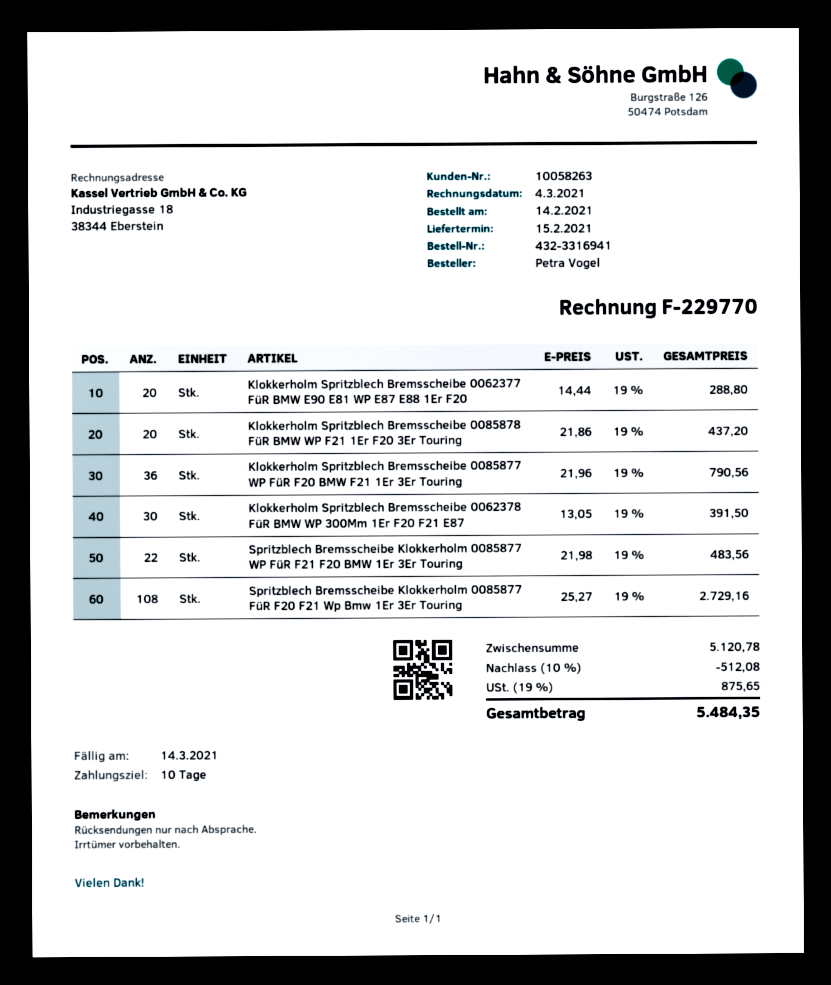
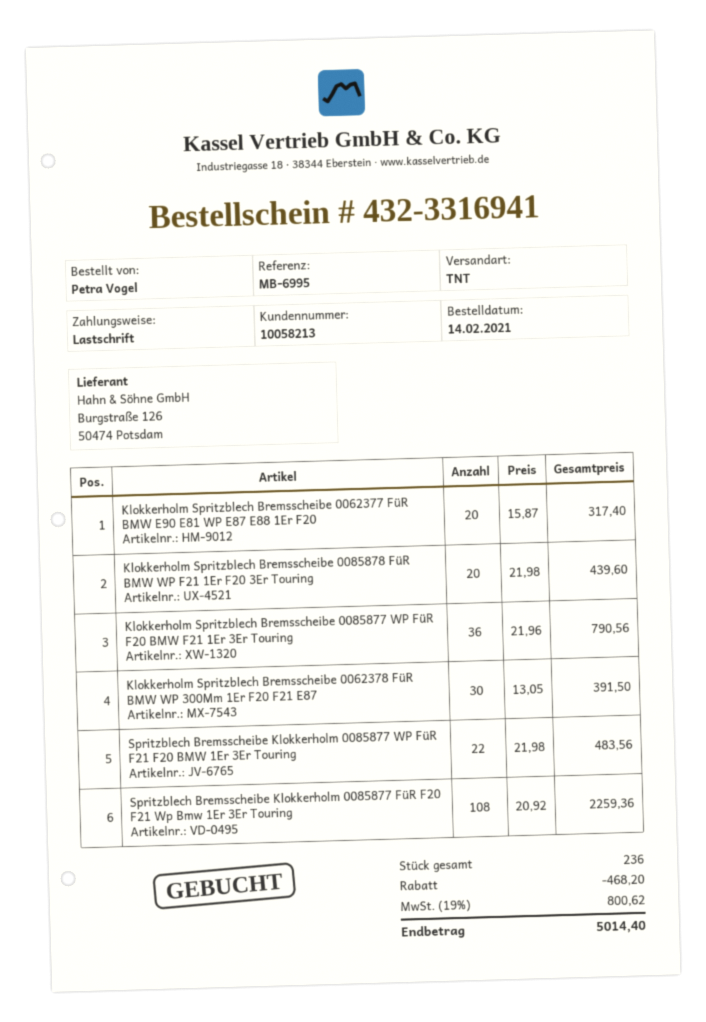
customer number: 10058263 -> 10058213
Klokkerholm Spritzblech Bremsscheibe 0062377 FüR BMW E90 E81 WP E87 E88 1Er F20: 20 x 14.44 = 288.80 -> 20 x 15.87 = 317.40
Klokkerholm Spritzblech Bremsscheibe 0085878 FüR BMW WP F21 1Er F20 3Er Touring: 20 x 21.86 = 437.20 -> 20 x 21.98 = 439.60
Spritzblech Bremsscheibe Klokkerholm 0085877 FüR F20 F21 Wp Bmw 1Er 3Er Touring: 108 x 25.27 = 2729.16 -> 108 x 20.92 = 2259.36
discount: 512.08 -> 468.20
tax: 19% = 875.65 -> 19% = 800.62
total: 5484.35 -> 5014.40

